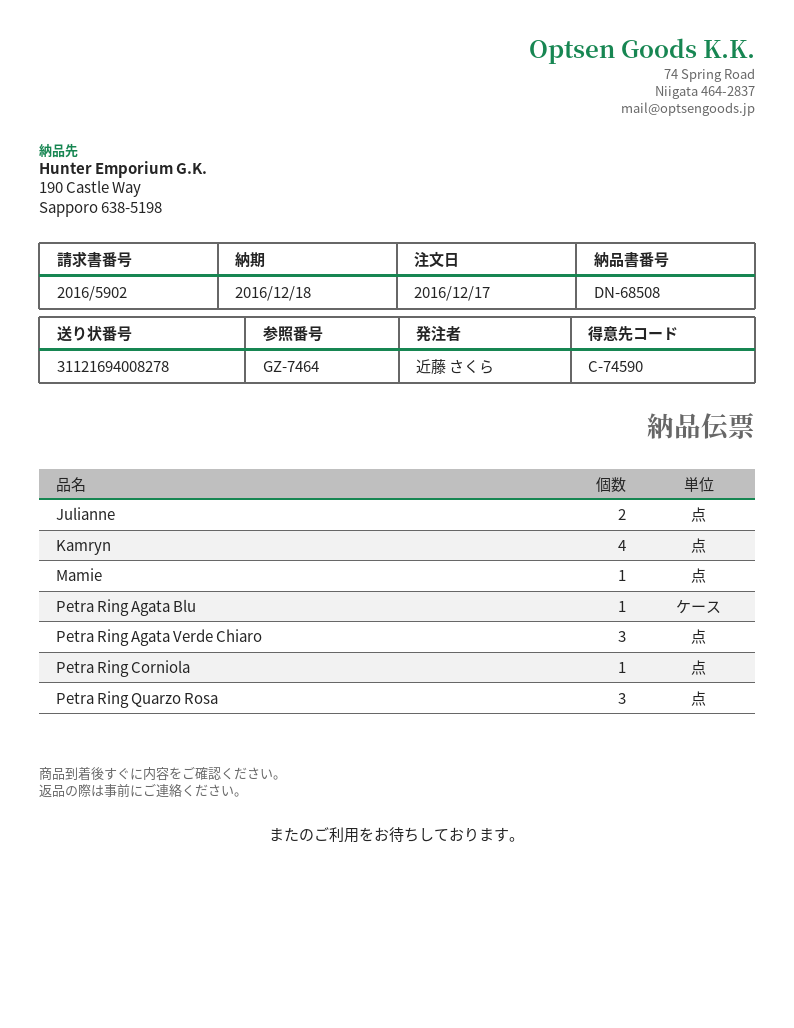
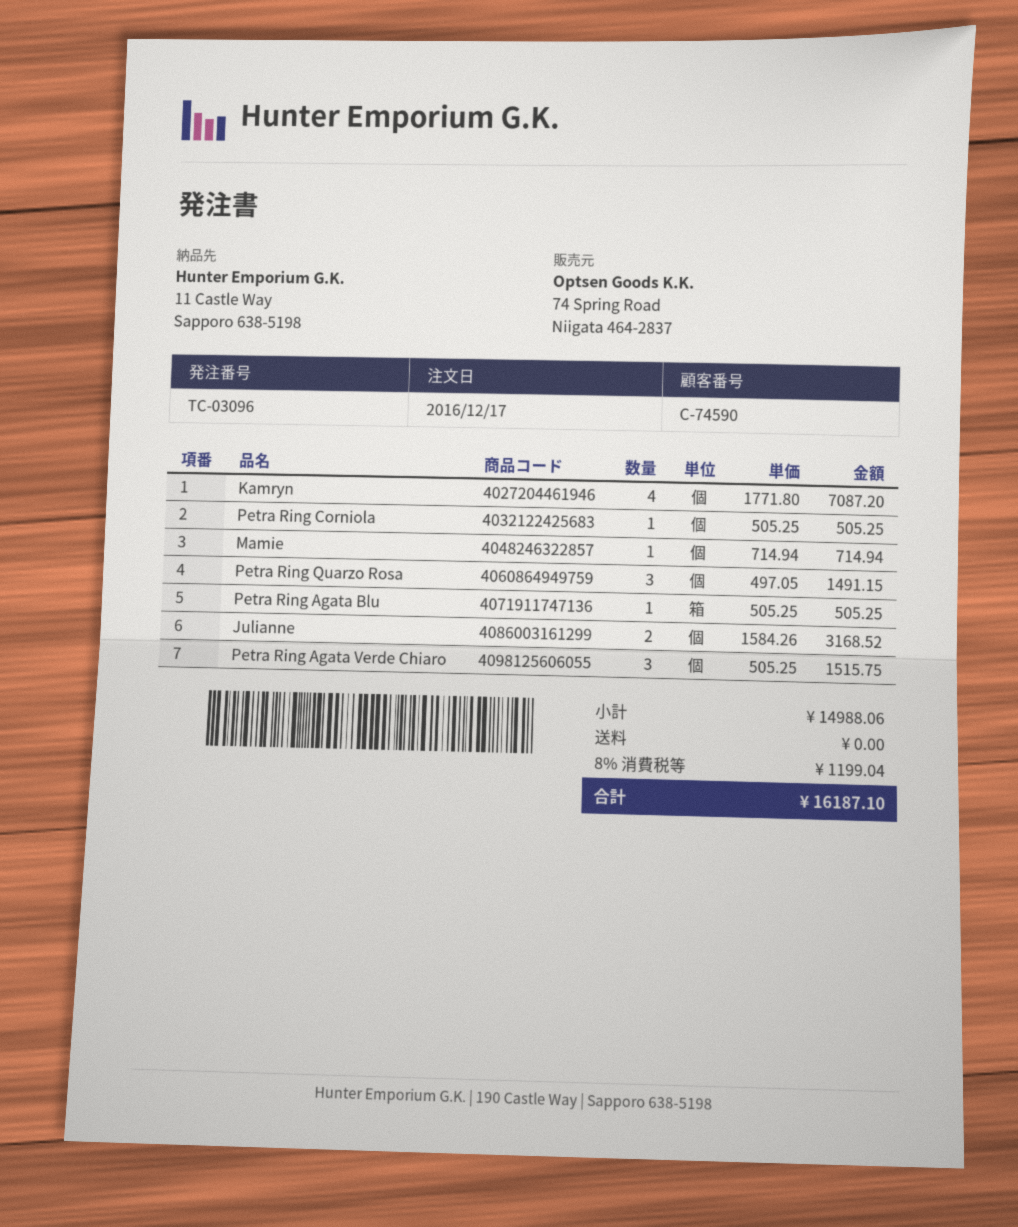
ship to: 190 Castle Way, Sapporo 638-5198 -> 11 Castle Way, Sapporo 638-5198

